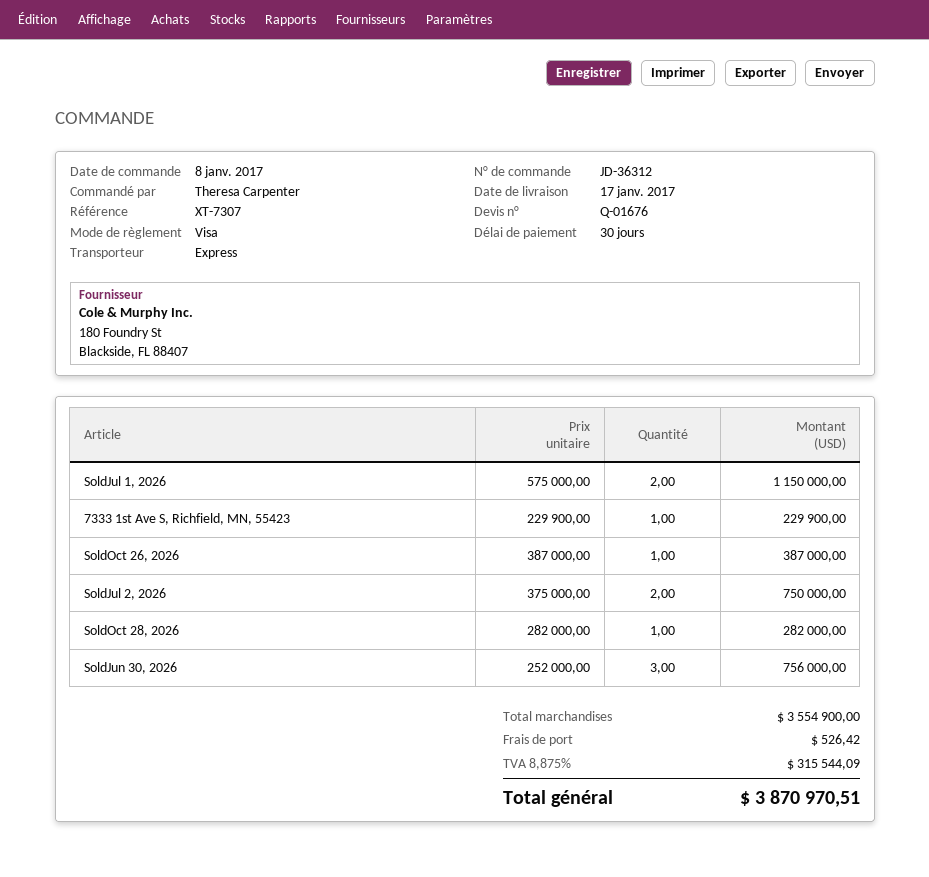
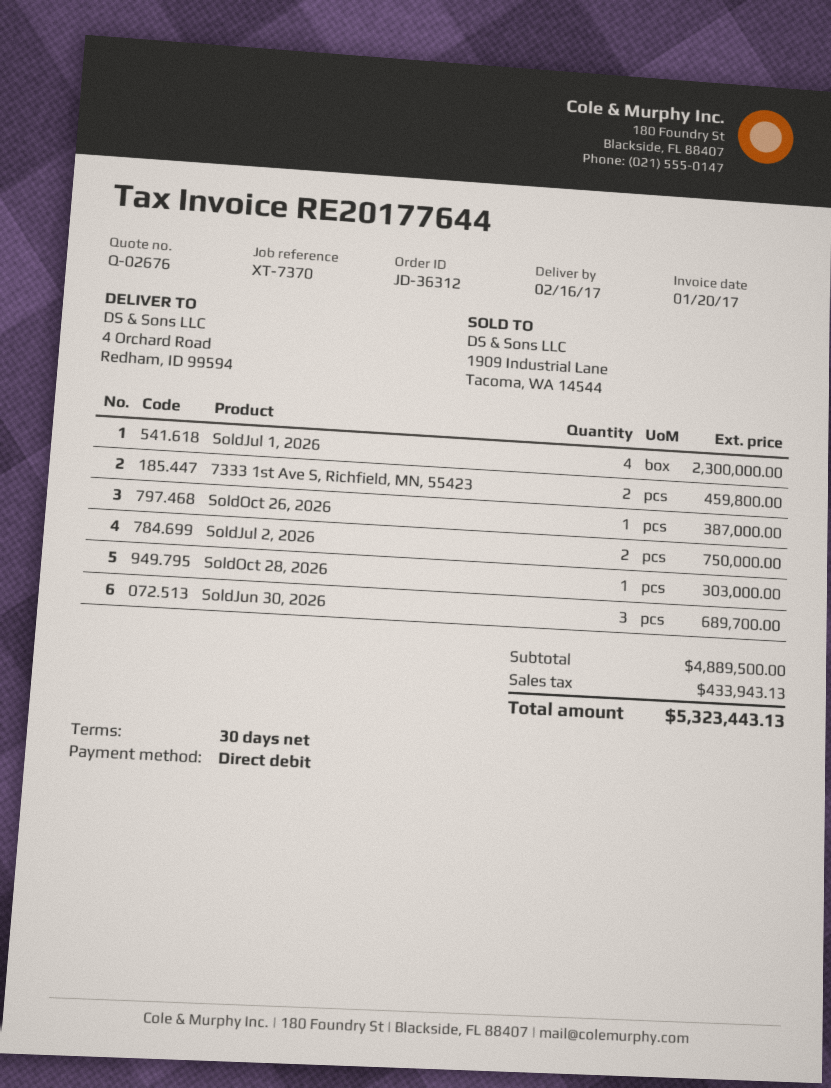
quote number: Q-01676 -> Q-02676
delivery date: 2017-01-17 -> 2017-02-16
reference: XT-7307 -> XT-7370
payment method: Visa -> direct debit
SoldJul 1, 2026: 2 for 1150000.00 -> 4 for 2300000.00
7333 1st Ave S, Richfield, MN, 55423: 1 for 229900.00 -> 2 for 459800.00
SoldOct 28, 2026: 1 for 282000.00 -> 1 for 303000.00
SoldJun 30, 2026: 3 for 756000.00 -> 3 for 689700.00
subtotal: 3554900.00 -> 4889500.00
shipping: 526.42 -> none
tax: 315544.09 -> 433943.13
total: 3870970.51 -> 5323443.13

